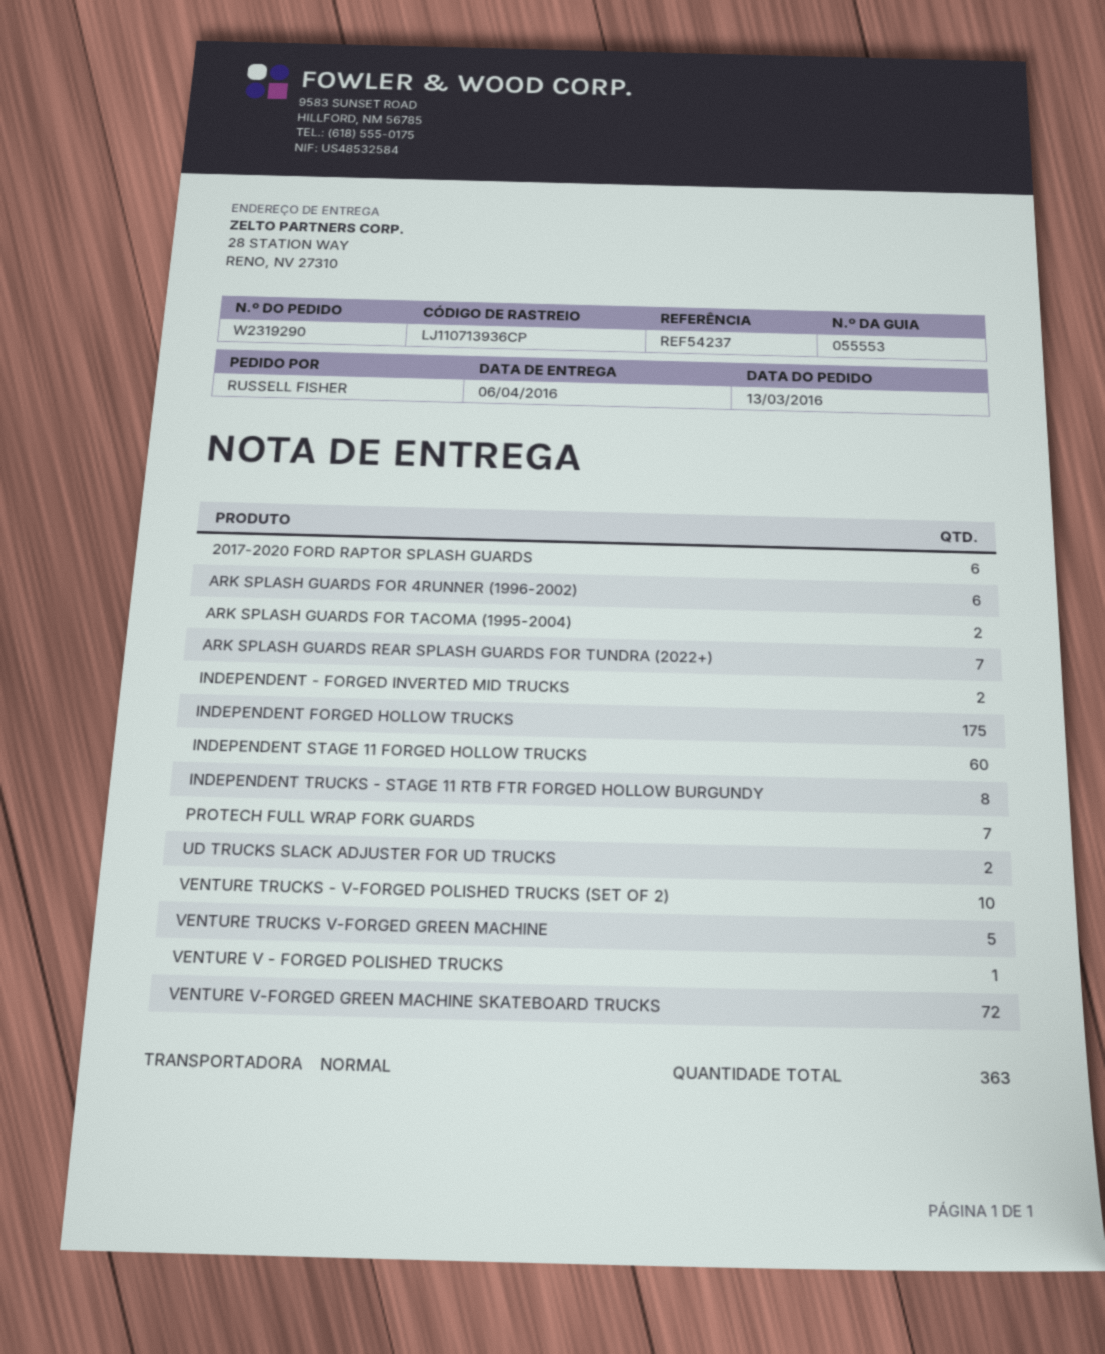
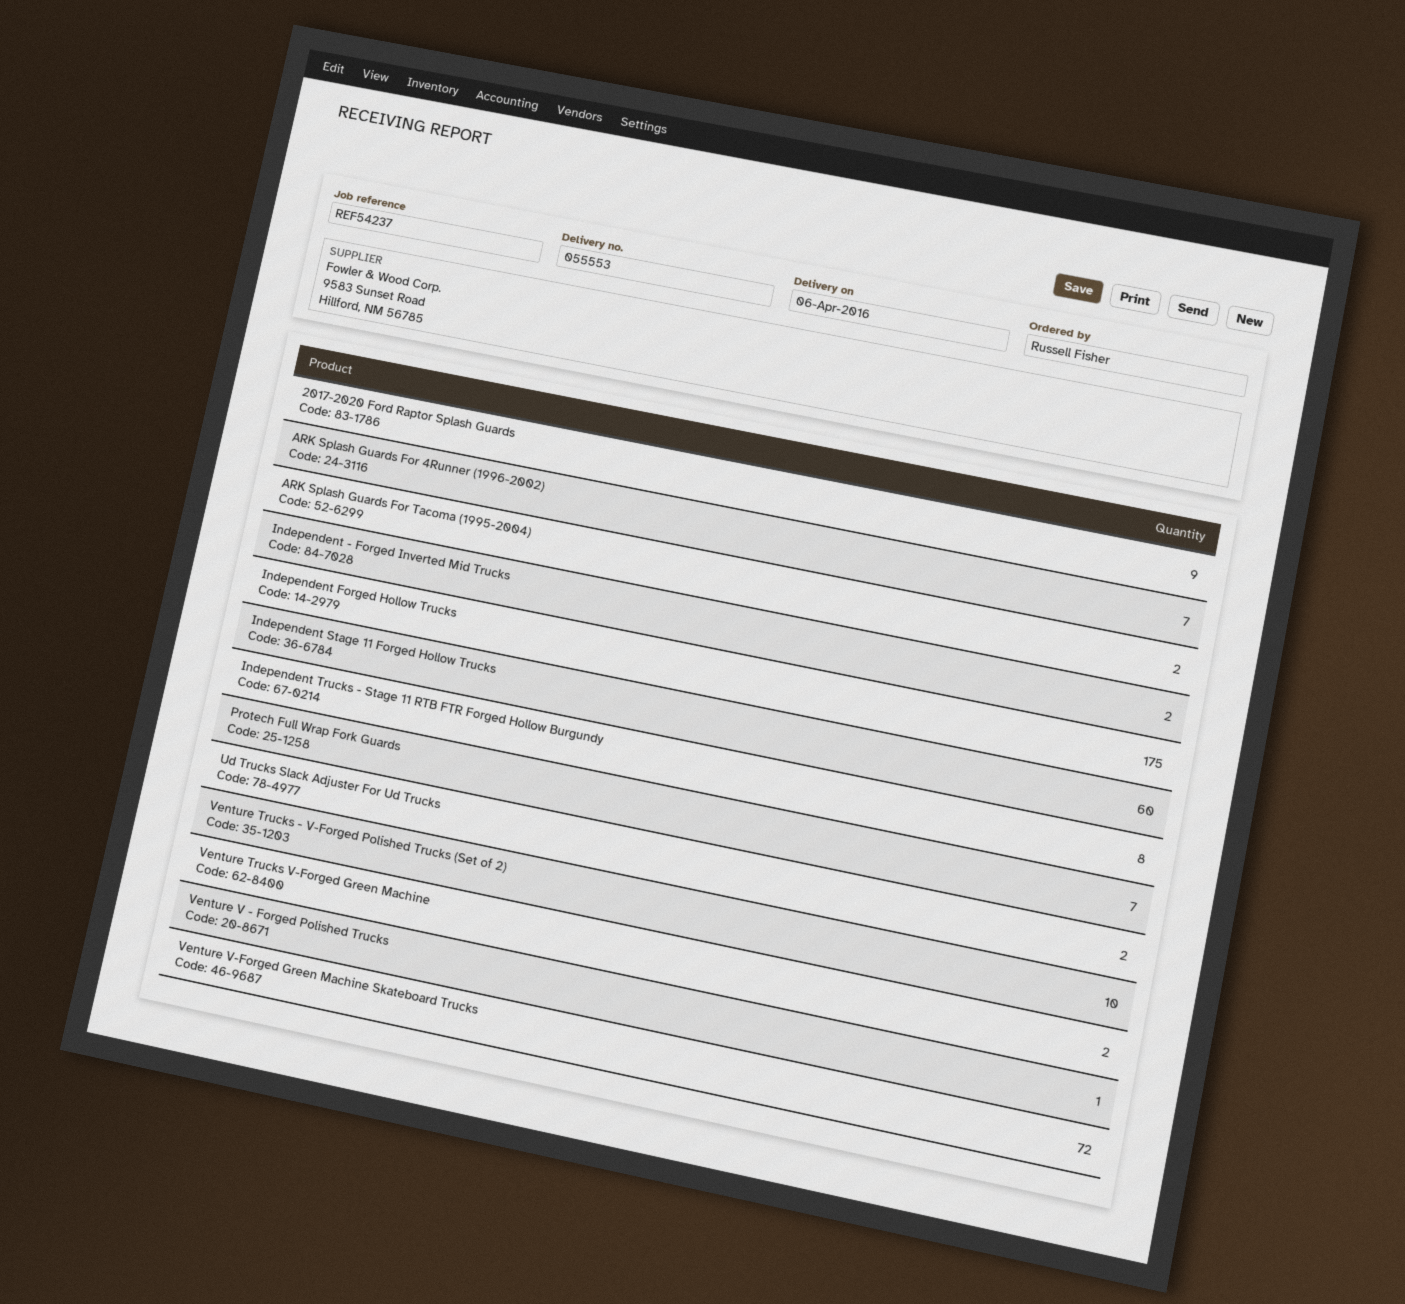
2017-2020 FORD RAPTOR SPLASH GUARDS: 6 -> 9
ARK SPLASH GUARDS FOR 4RUNNER (1996-2002): 6 -> 7
ARK SPLASH GUARDS REAR SPLASH GUARDS FOR TUNDRA (2022+): 7 -> none
VENTURE TRUCKS V-FORGED GREEN MACHINE: 5 -> 2

